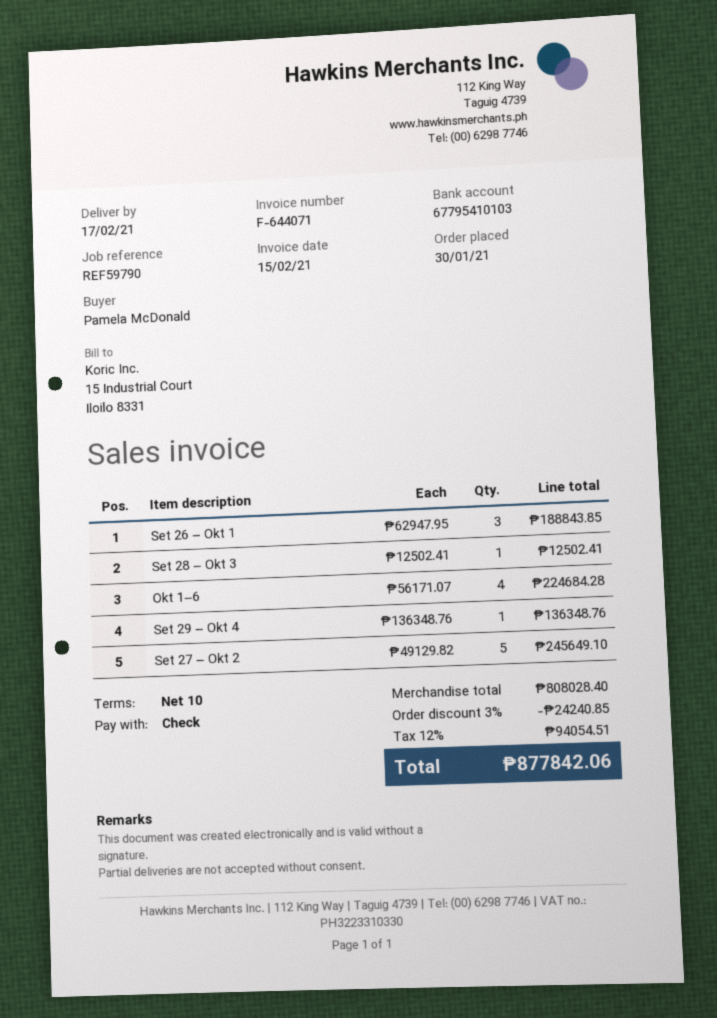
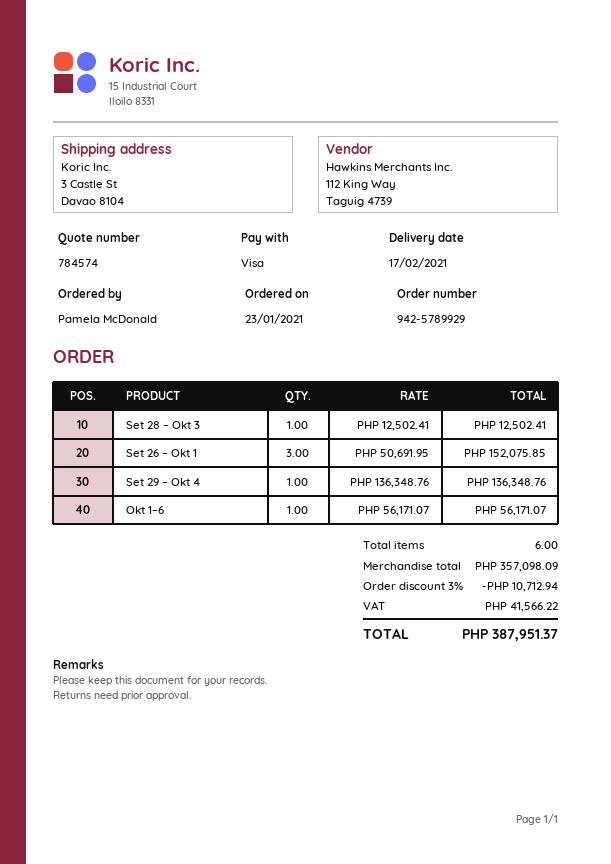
order date: 2021-01-30 -> 2021-01-23
payment method: cheque -> Visa
Set 26 – Okt 1: 3 x 62947.95 = 188843.85 -> 3 x 50691.95 = 152075.85
Okt 1–6: 4 x 56171.07 = 224684.28 -> 1 x 56171.07 = 56171.07
Set 27 – Okt 2: 5 x 49129.82 = 245649.10 -> none
subtotal: 808028.40 -> 357098.09
discount: 3% = 24240.85 -> 3% = 10712.94
tax: 94054.51 -> 41566.22
total: 877842.06 -> 387951.37

